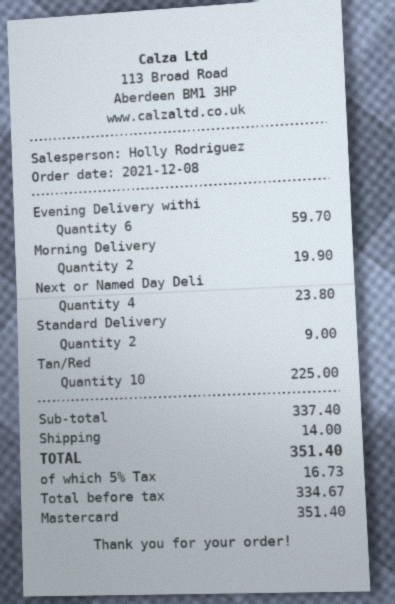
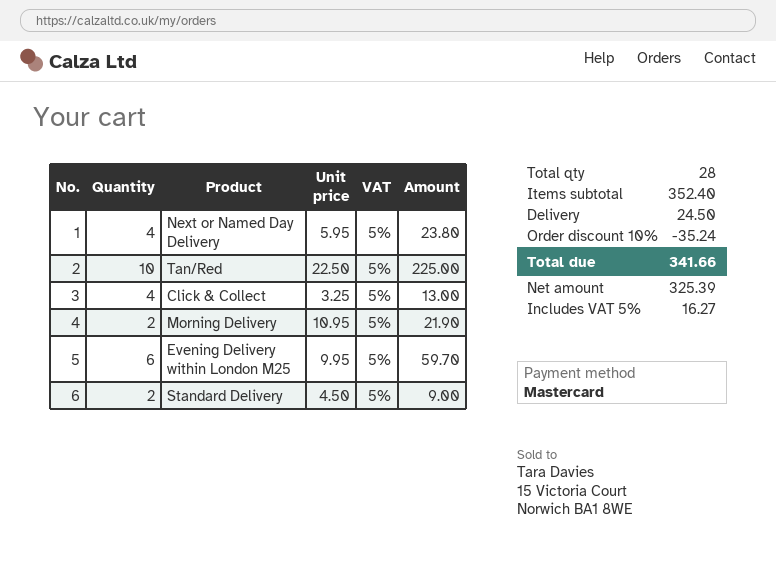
Morning Delivery: 2 for 19.90 -> 2 for 21.90
Click & Collect: none -> 4 for 13.00
subtotal: 337.40 -> 352.40
discount: none -> 10% = 35.24
shipping: 14.00 -> 24.50
net: 334.67 -> 325.39
tax: 5% = 16.73 -> 5% = 16.27
total: 351.40 -> 341.66

